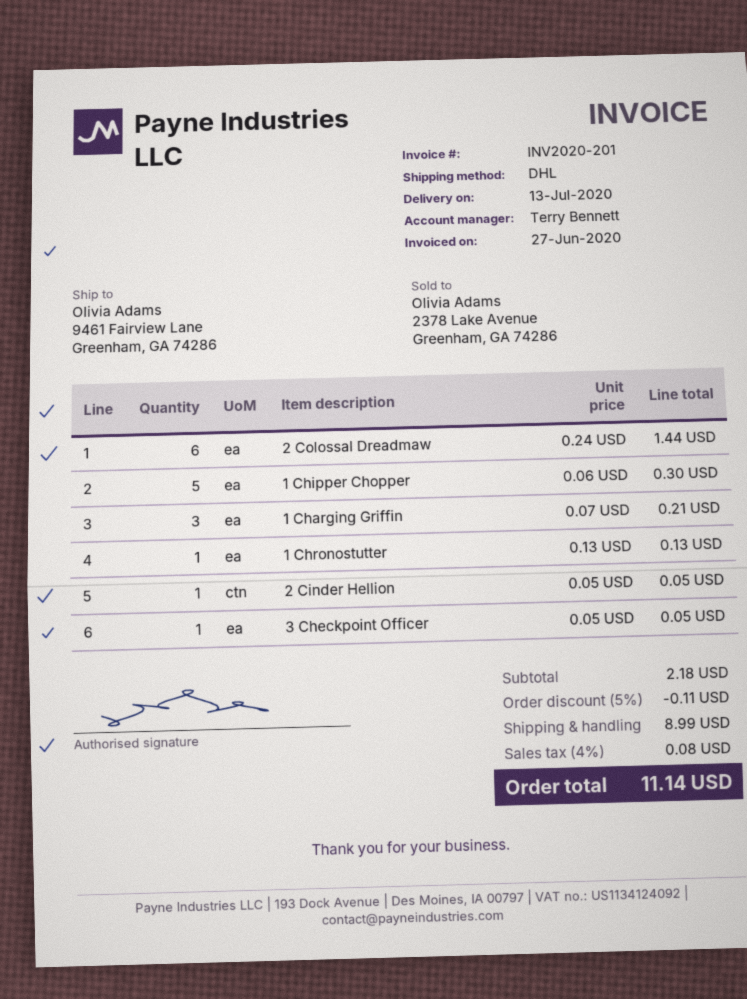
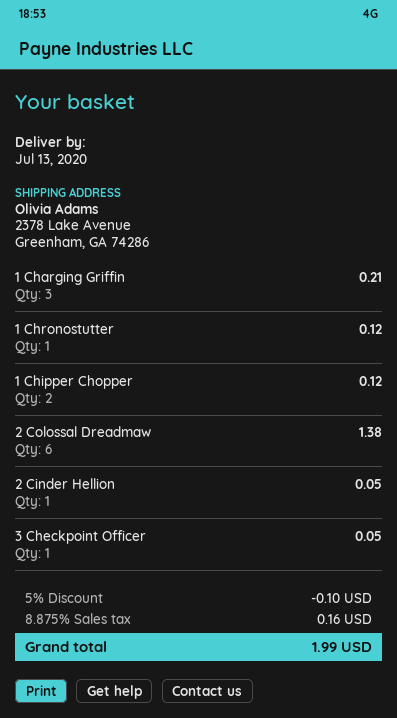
ship to: 9461 Fairview Lane, Greenham, GA 74286 -> 2378 Lake Avenue, Greenham, GA 74286
2 Colossal Dreadmaw: 6 for 1.44 -> 6 for 1.38
1 Chipper Chopper: 5 for 0.30 -> 2 for 0.12
1 Chronostutter: 1 for 0.13 -> 1 for 0.12
discount: 5% = 0.11 -> 5% = 0.10
shipping: 8.99 -> none
tax: 4% = 0.08 -> 8.875% = 0.16
total: 11.14 -> 1.99

